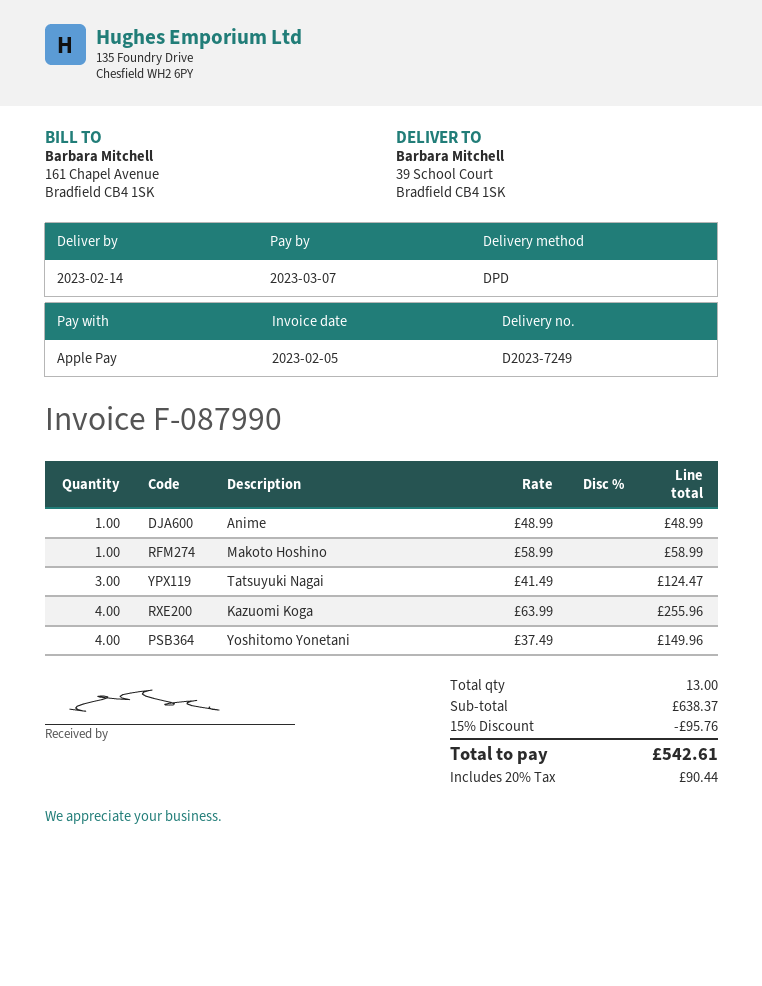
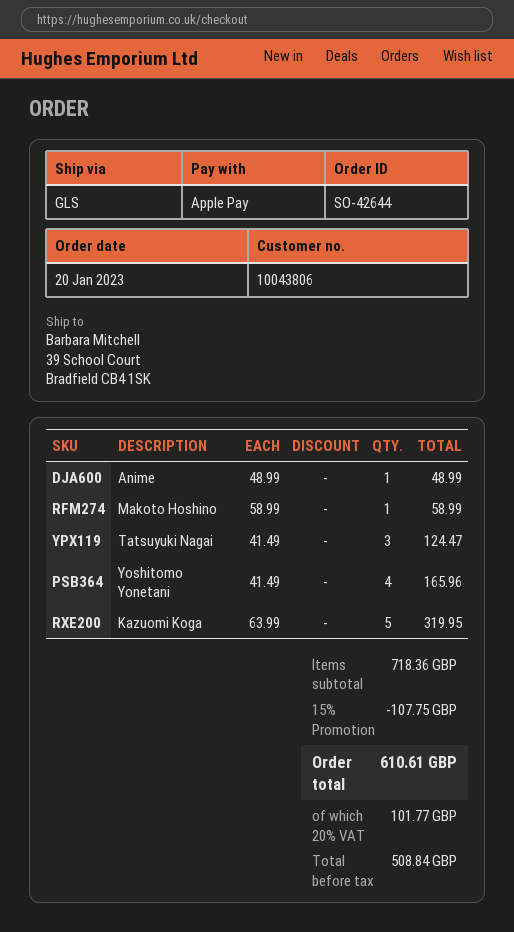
shipping method: DPD -> GLS
Kazuomi Koga: 4 x 63.99 = 255.96 -> 5 x 63.99 = 319.95
Yoshitomo Yonetani: 4 x 37.49 = 149.96 -> 4 x 41.49 = 165.96
subtotal: 638.37 -> 718.36
discount: 15% = 95.76 -> 15% = 107.75
tax: 20% = 90.44 -> 20% = 101.77
total: 542.61 -> 610.61

